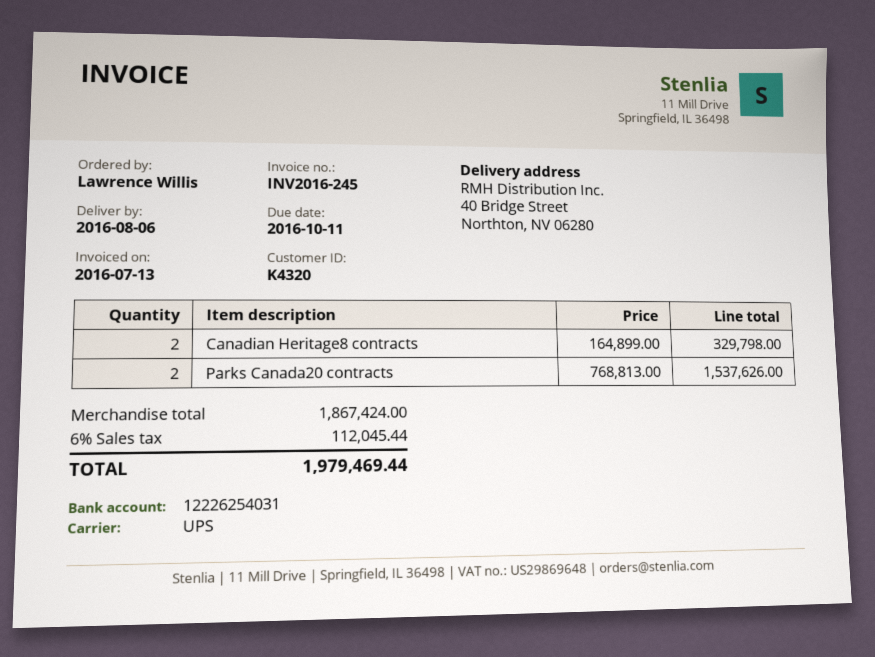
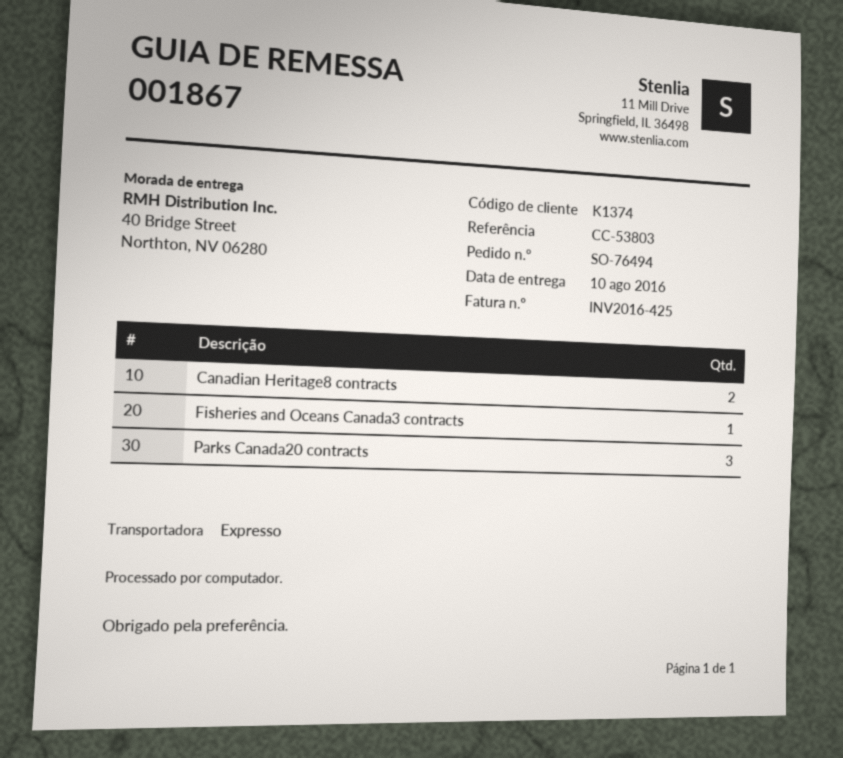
delivery date: 2016-08-06 -> 2016-08-10
invoice number: INV2016-245 -> INV2016-425
customer number: K4320 -> K1374
shipping method: UPS -> express
Parks Canada20 contracts: 2 -> 3
Fisheries and Oceans Canada3 contracts: none -> 1

